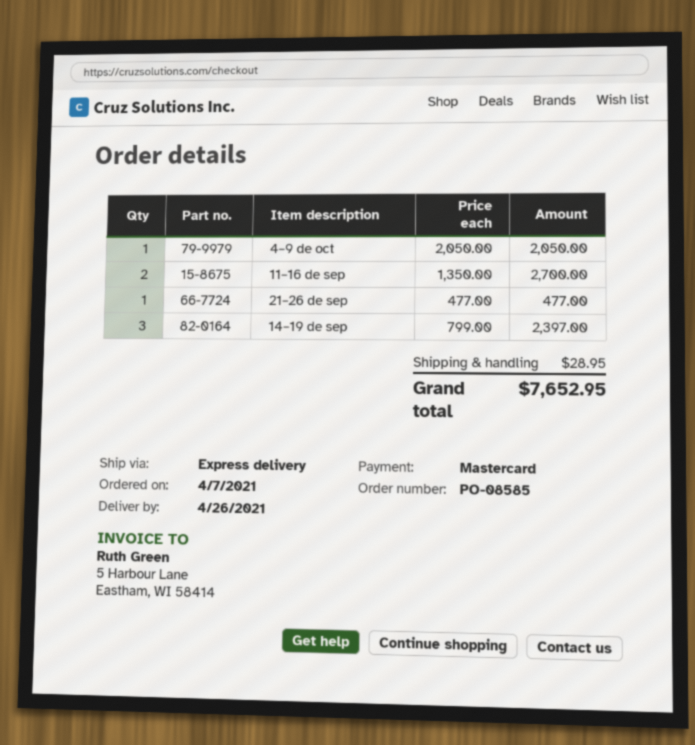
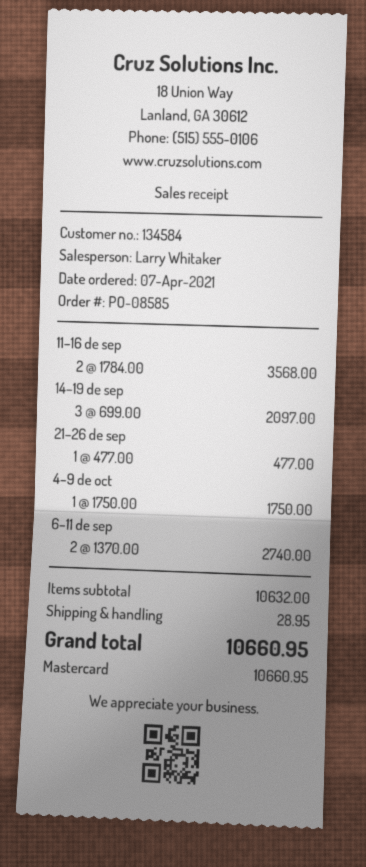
4–9 de oct: 1 x 2050.00 = 2050.00 -> 1 x 1750.00 = 1750.00
11–16 de sep: 2 x 1350.00 = 2700.00 -> 2 x 1784.00 = 3568.00
14–19 de sep: 3 x 799.00 = 2397.00 -> 3 x 699.00 = 2097.00
6–11 de sep: none -> 2 x 1370.00 = 2740.00
total: 7652.95 -> 10660.95

